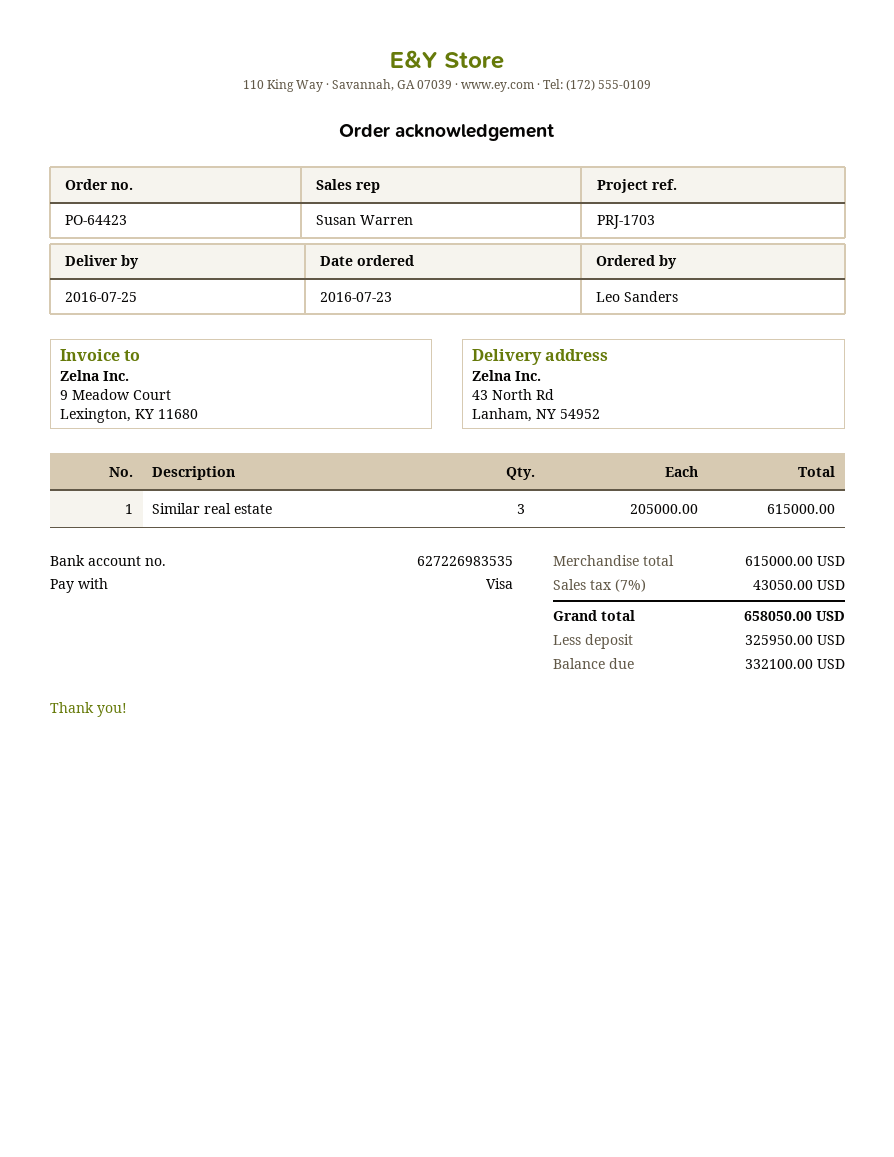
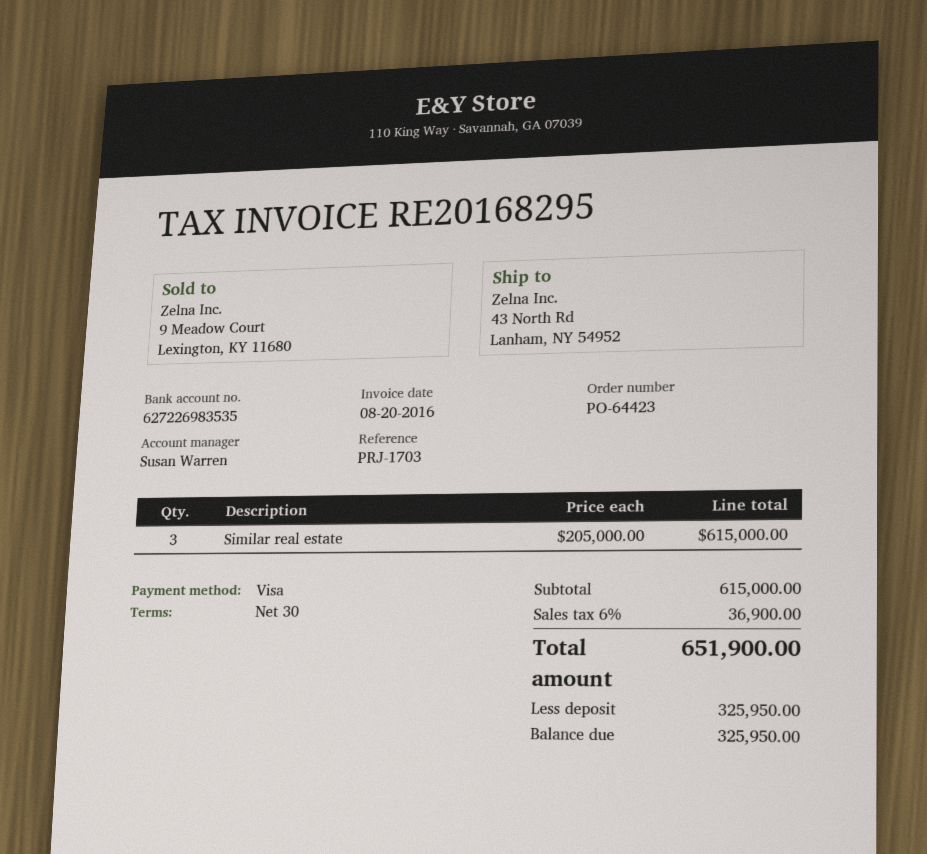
tax: 7% = 43050.00 -> 6% = 36900.00
total: 658050.00 -> 651900.00
balance: 332100.00 -> 325950.00

